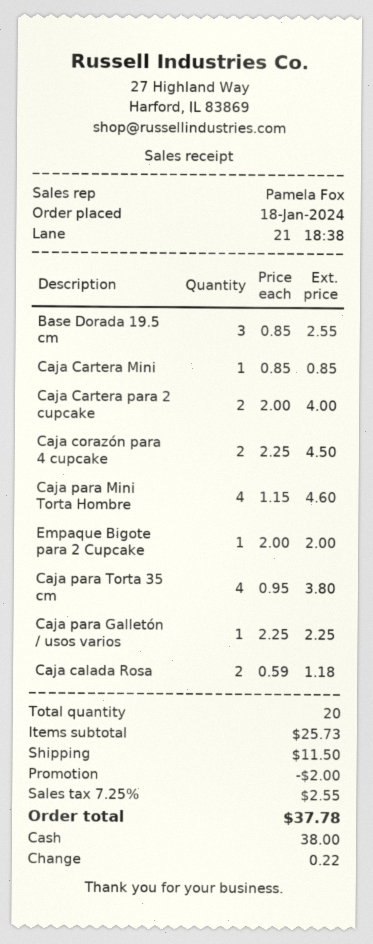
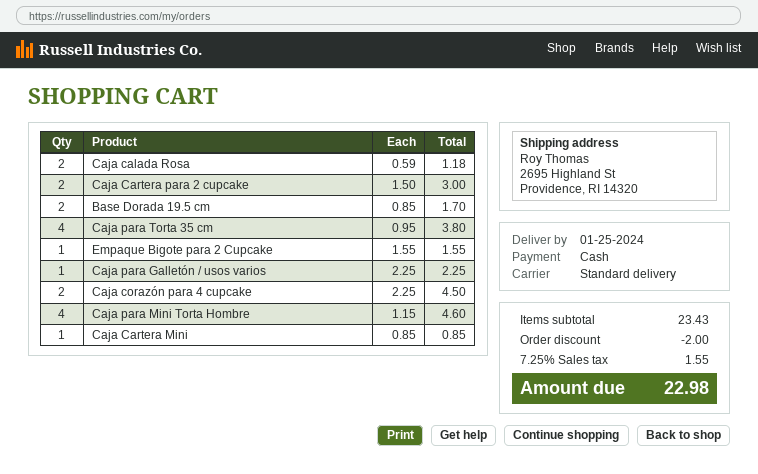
Base Dorada 19.5 cm: 3 x 0.85 = 2.55 -> 2 x 0.85 = 1.70
Caja Cartera para 2 cupcake: 2 x 2.00 = 4.00 -> 2 x 1.50 = 3.00
Empaque Bigote para 2 Cupcake: 1 x 2.00 = 2.00 -> 1 x 1.55 = 1.55
subtotal: 25.73 -> 23.43
shipping: 11.50 -> none
tax: 7.25% = 2.55 -> 7.25% = 1.55
total: 37.78 -> 22.98

